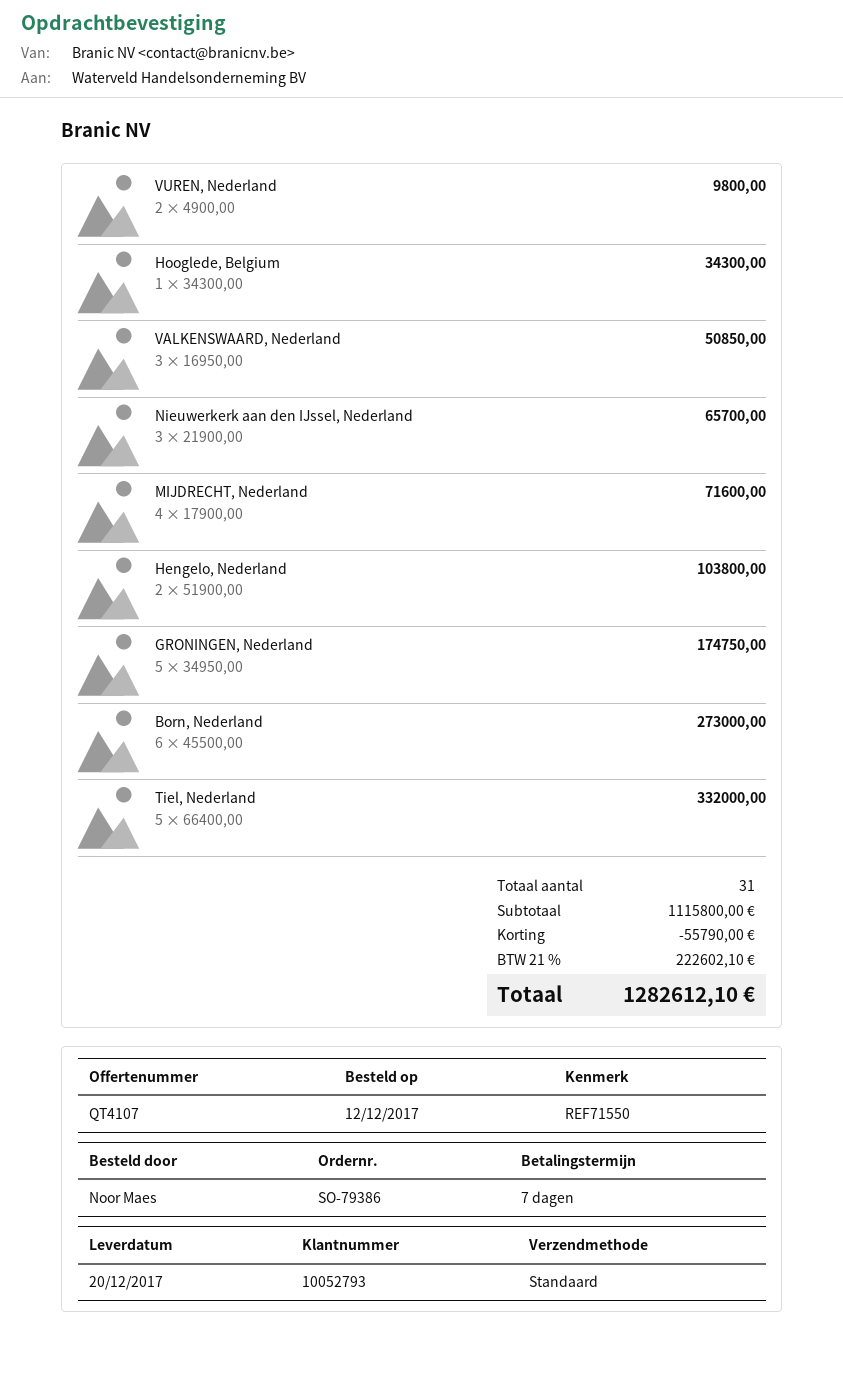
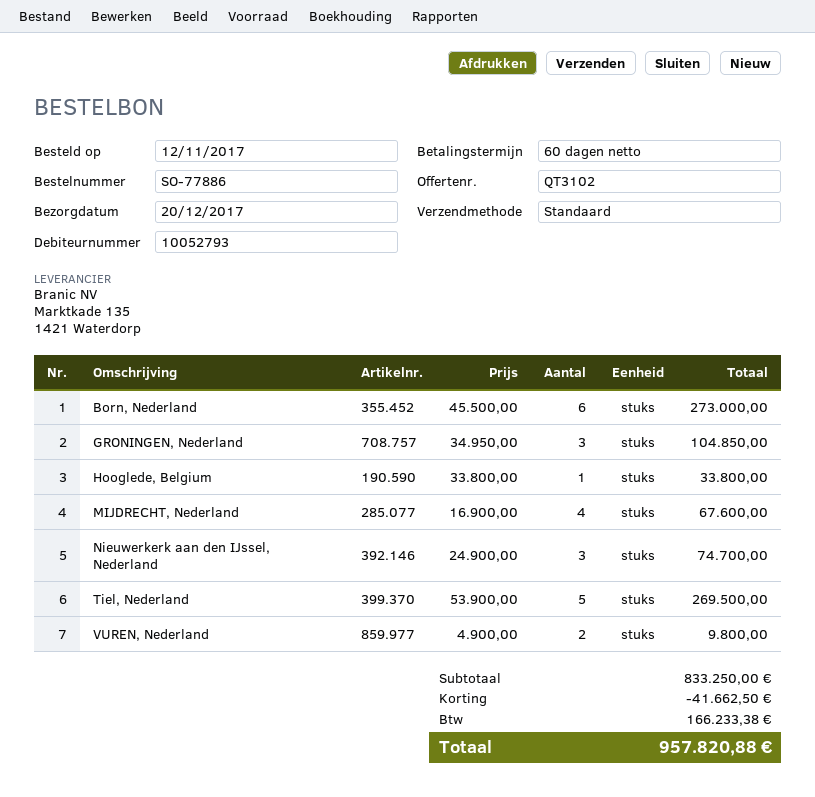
quote number: QT4107 -> QT3102
order number: SO-79386 -> SO-77886
order date: 2017-12-12 -> 2017-11-12
payment terms: 7 days -> 60 days
Hooglede, Belgium: 1 x 34300.00 = 34300.00 -> 1 x 33800.00 = 33800.00
VALKENSWAARD, Nederland: 3 x 16950.00 = 50850.00 -> none
Nieuwerkerk aan den IJssel, Nederland: 3 x 21900.00 = 65700.00 -> 3 x 24900.00 = 74700.00
MIJDRECHT, Nederland: 4 x 17900.00 = 71600.00 -> 4 x 16900.00 = 67600.00
Hengelo, Nederland: 2 x 51900.00 = 103800.00 -> none
GRONINGEN, Nederland: 5 x 34950.00 = 174750.00 -> 3 x 34950.00 = 104850.00
Tiel, Nederland: 5 x 66400.00 = 332000.00 -> 5 x 53900.00 = 269500.00
subtotal: 1115800.00 -> 833250.00
discount: 55790.00 -> 41662.50
tax: 222602.10 -> 166233.38
total: 1282612.10 -> 957820.88

